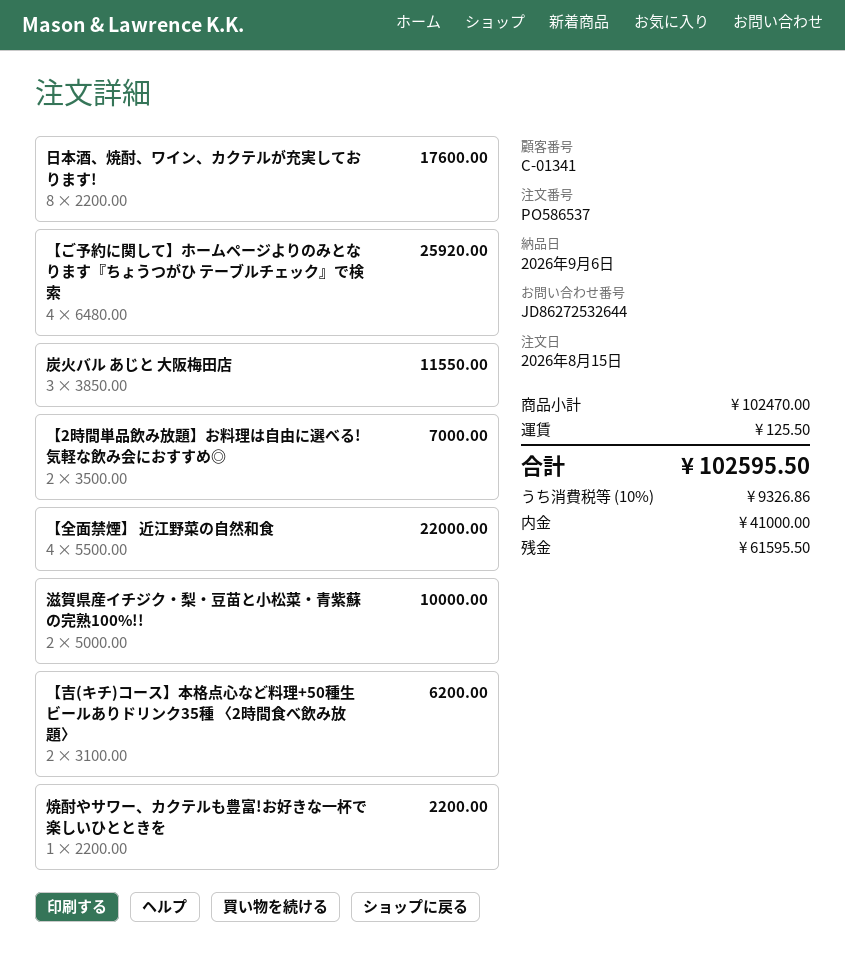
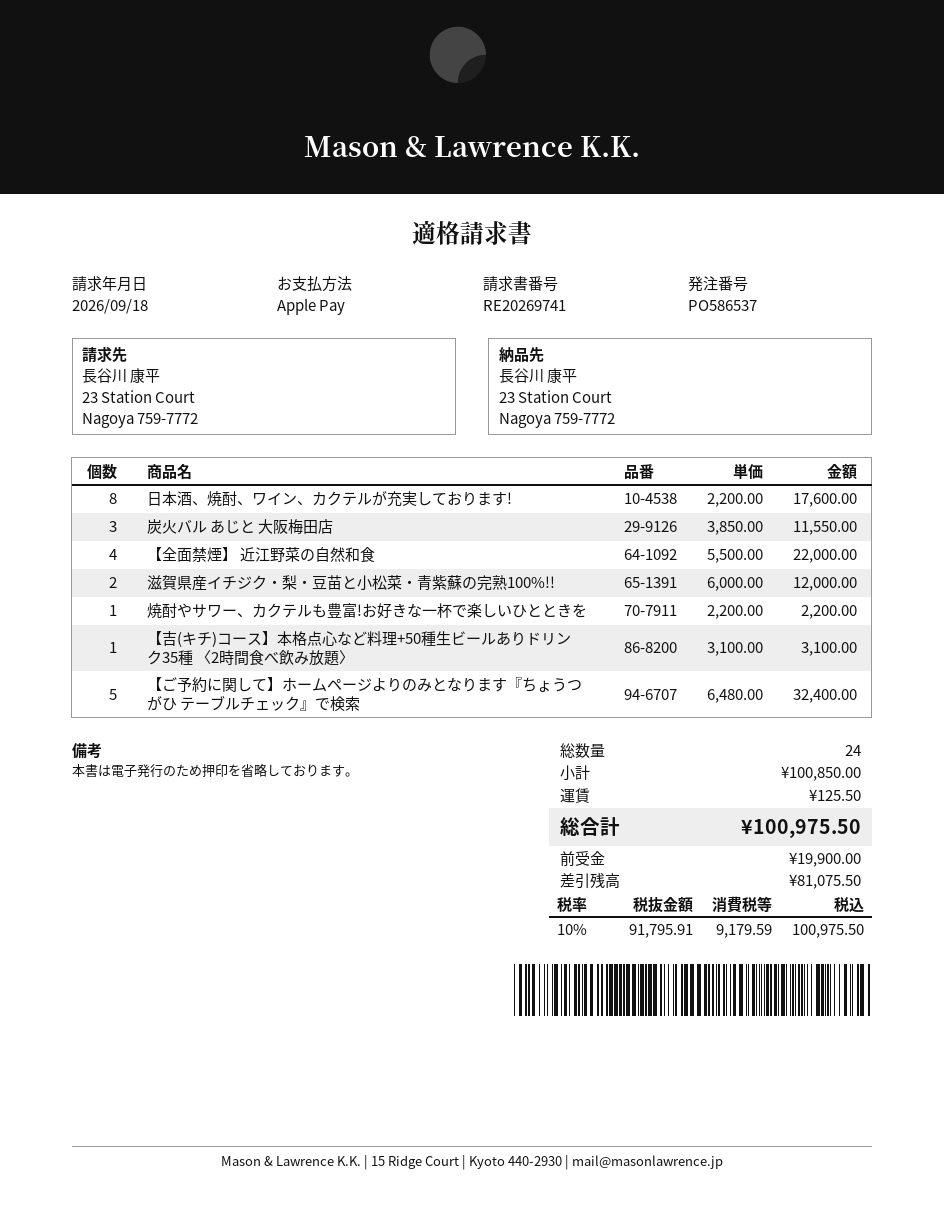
【ご予約に関して】ホームページよりのみとなります『ちょうつがひ テーブルチェック』で検索: 4 x 6480.00 = 25920.00 -> 5 x 6480.00 = 32400.00
【2時間単品飲み放題】お料理は自由に選べる!気軽な飲み会におすすめ◎: 2 x 3500.00 = 7000.00 -> none
滋賀県産イチジク・梨・豆苗と小松菜・青紫蘇の完熟100%!!: 2 x 5000.00 = 10000.00 -> 2 x 6000.00 = 12000.00
【吉(キチ)コース】本格点心など料理+50種生ビールありドリンク35種 〈2時間食べ飲み放題〉: 2 x 3100.00 = 6200.00 -> 1 x 3100.00 = 3100.00
subtotal: 102470.00 -> 100850.00
tax: 10% = 9326.86 -> 10% = 9179.59
total: 102595.50 -> 100975.50
deposit: 41000.00 -> 19900.00
balance: 61595.50 -> 81075.50

